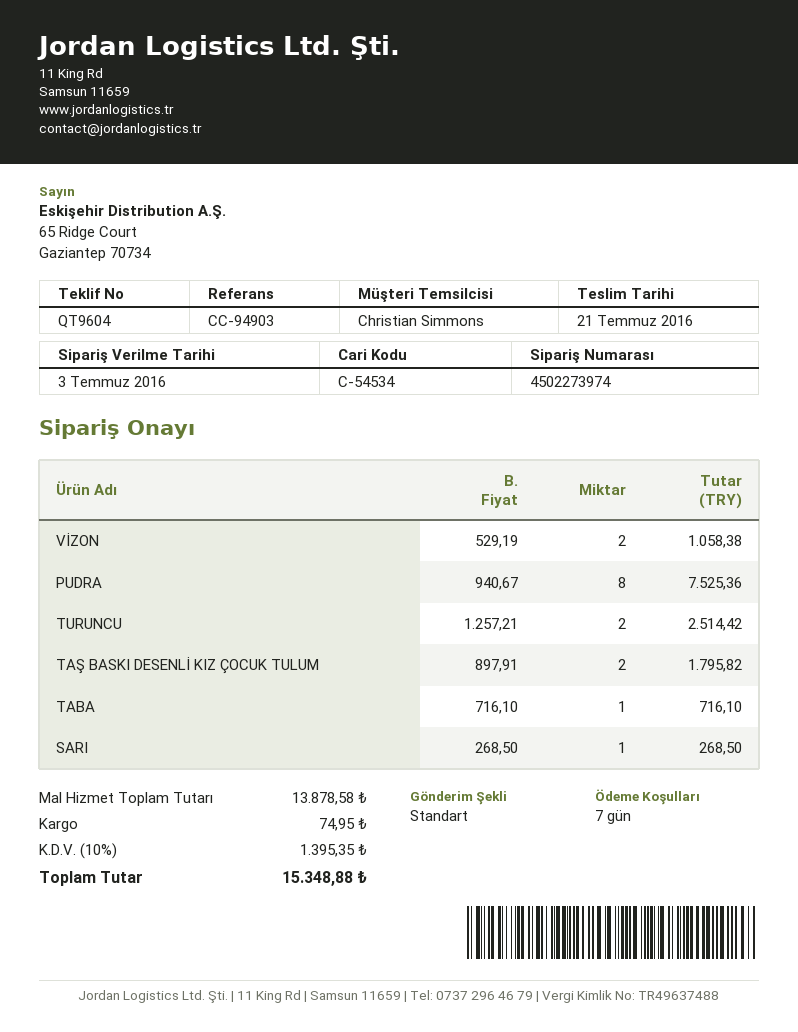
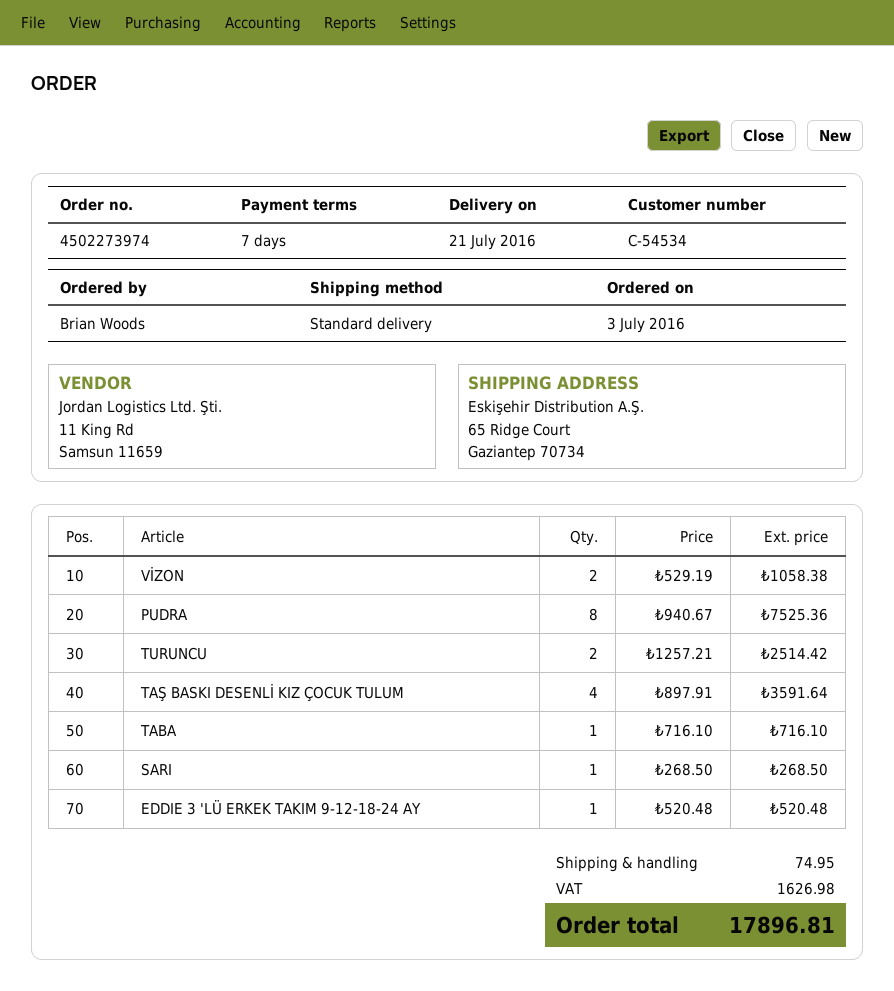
TAŞ BASKI DESENLİ KIZ ÇOCUK TULUM: 2 x 897.91 = 1795.82 -> 4 x 897.91 = 3591.64
EDDIE 3 'LÜ ERKEK TAKIM 9-12-18-24 AY: none -> 1 x 520.48 = 520.48
tax: 1395.35 -> 1626.98
total: 15348.88 -> 17896.81

